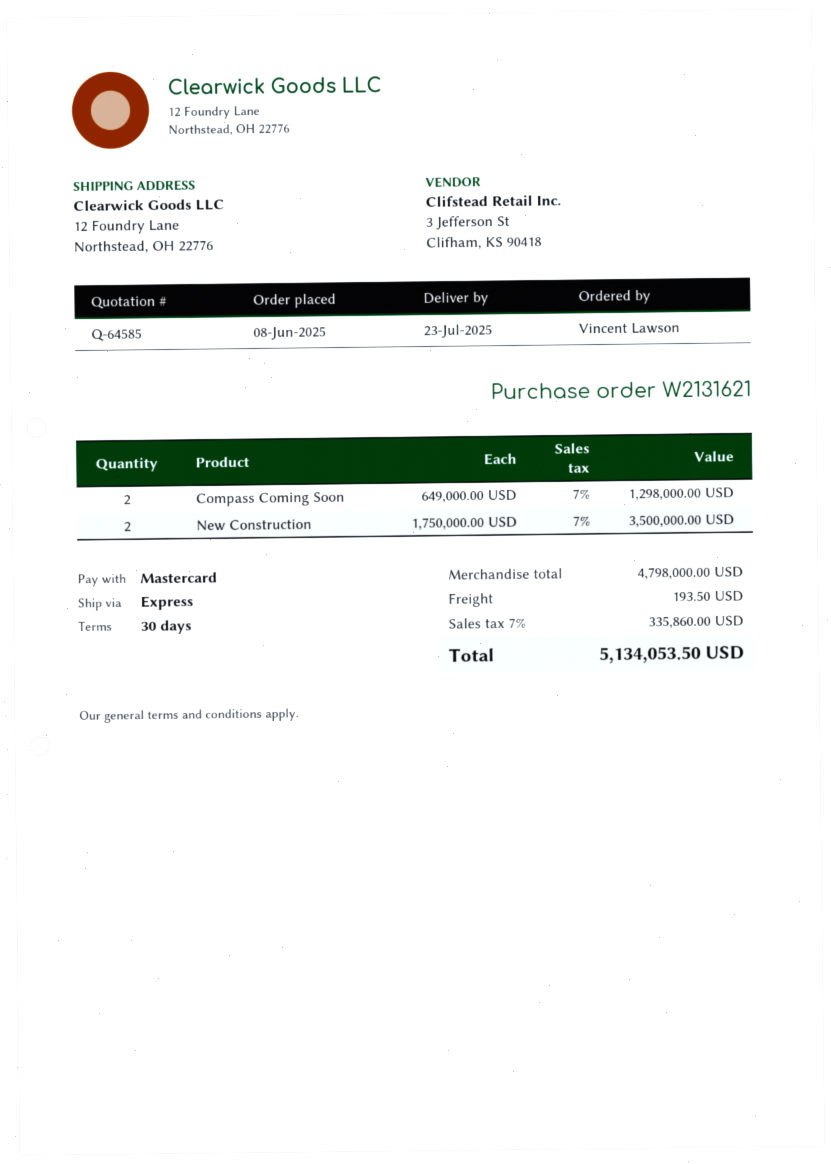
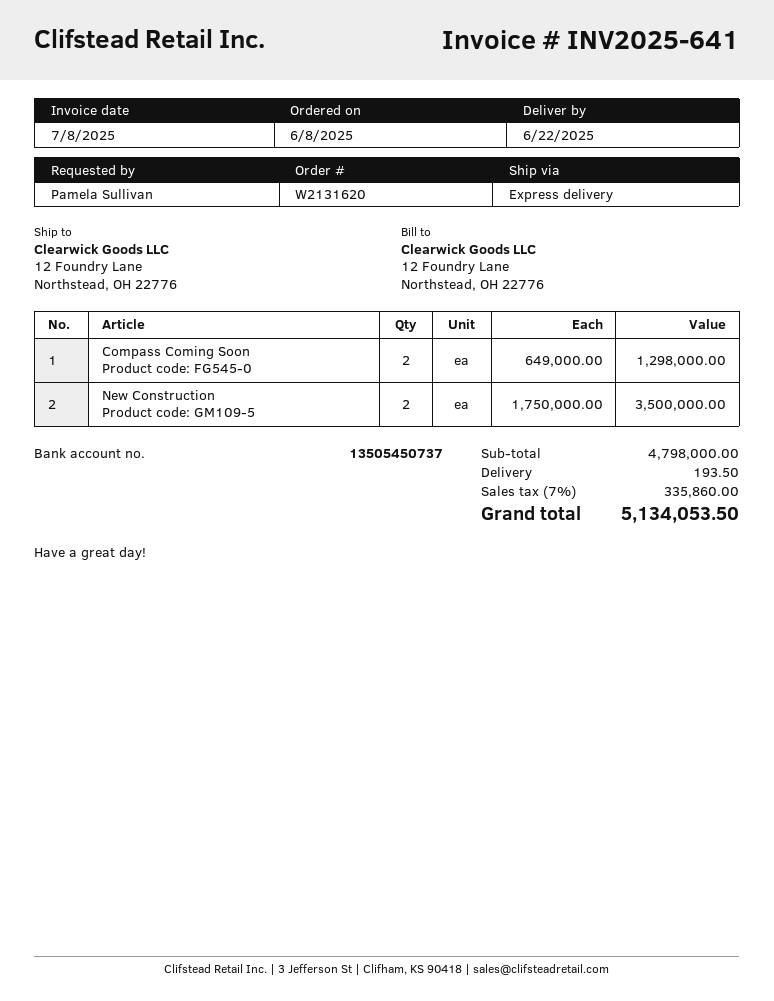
order number: W2131621 -> W2131620
delivery date: 2025-07-23 -> 2025-06-22
ordered by: Vincent Lawson -> Pamela Sullivan

